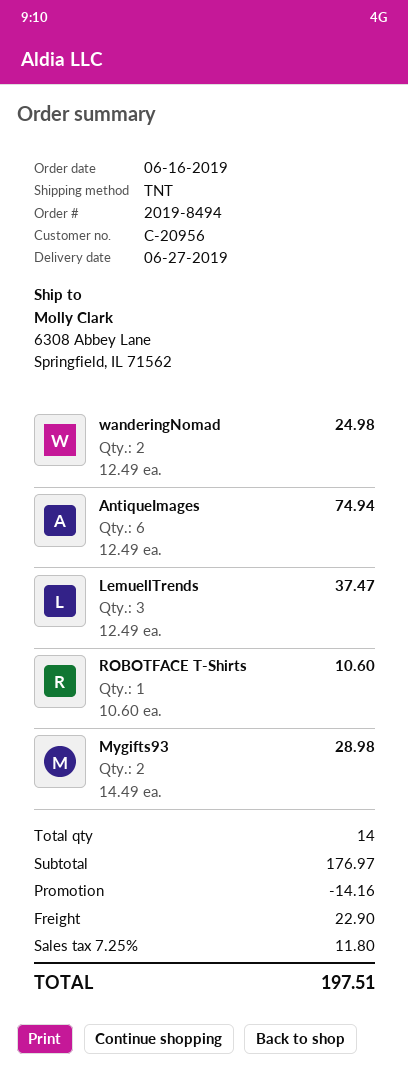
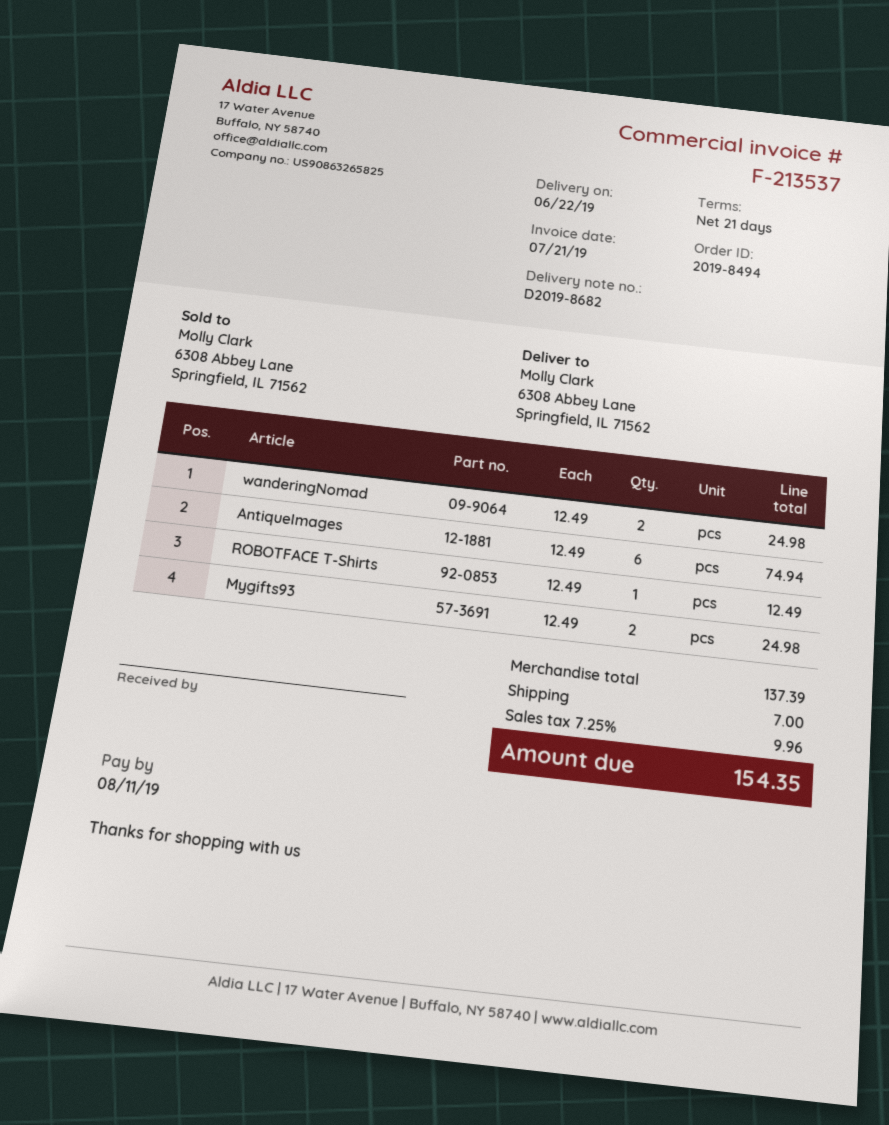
delivery date: 2019-06-27 -> 2019-06-22
LemuellTrends: 3 x 12.49 = 37.47 -> none
ROBOTFACE T-Shirts: 1 x 10.60 = 10.60 -> 1 x 12.49 = 12.49
Mygifts93: 2 x 14.49 = 28.98 -> 2 x 12.49 = 24.98
subtotal: 176.97 -> 137.39
discount: 14.16 -> none
shipping: 22.90 -> 7.00
tax: 7.25% = 11.80 -> 7.25% = 9.96
total: 197.51 -> 154.35

